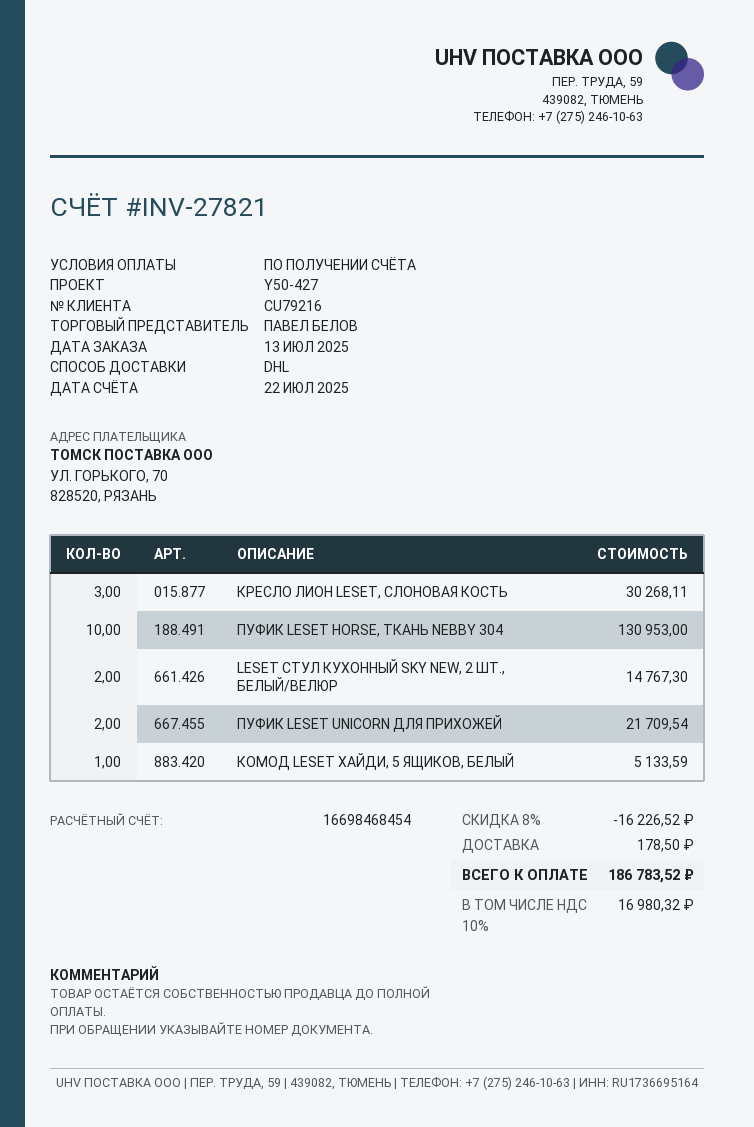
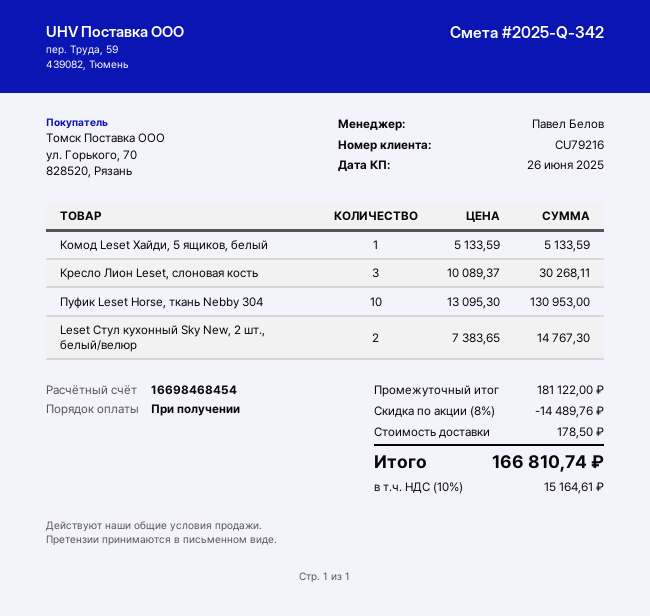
ПУФИК LESET UNICORN ДЛЯ ПРИХОЖЕЙ: 2 for 21709.54 -> none
discount: 8% = 16226.52 -> 8% = 14489.76
tax: 10% = 16980.32 -> 10% = 15164.61
total: 186783.52 -> 166810.74

